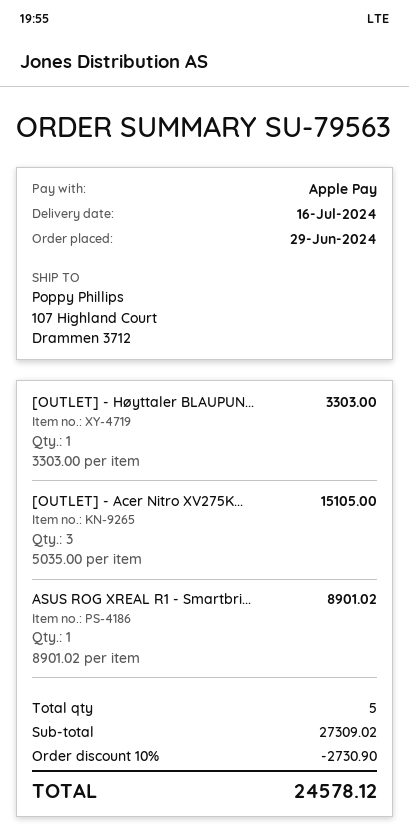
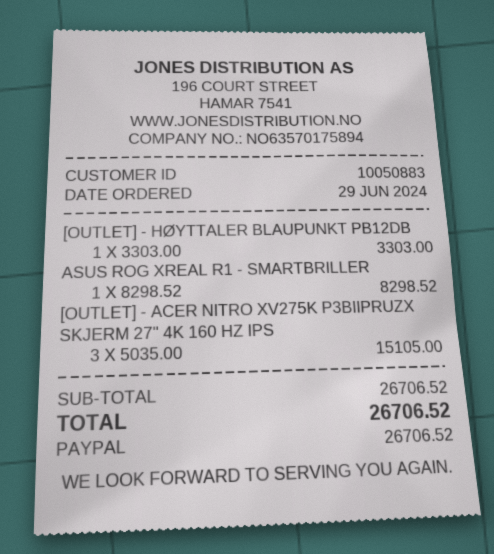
payment method: Apple Pay -> PayPal
ASUS ROG XREAL R1 - Smartbri...: 1 x 8901.02 = 8901.02 -> 1 x 8298.52 = 8298.52
subtotal: 27309.02 -> 26706.52
discount: 10% = 2730.90 -> none
total: 24578.12 -> 26706.52

